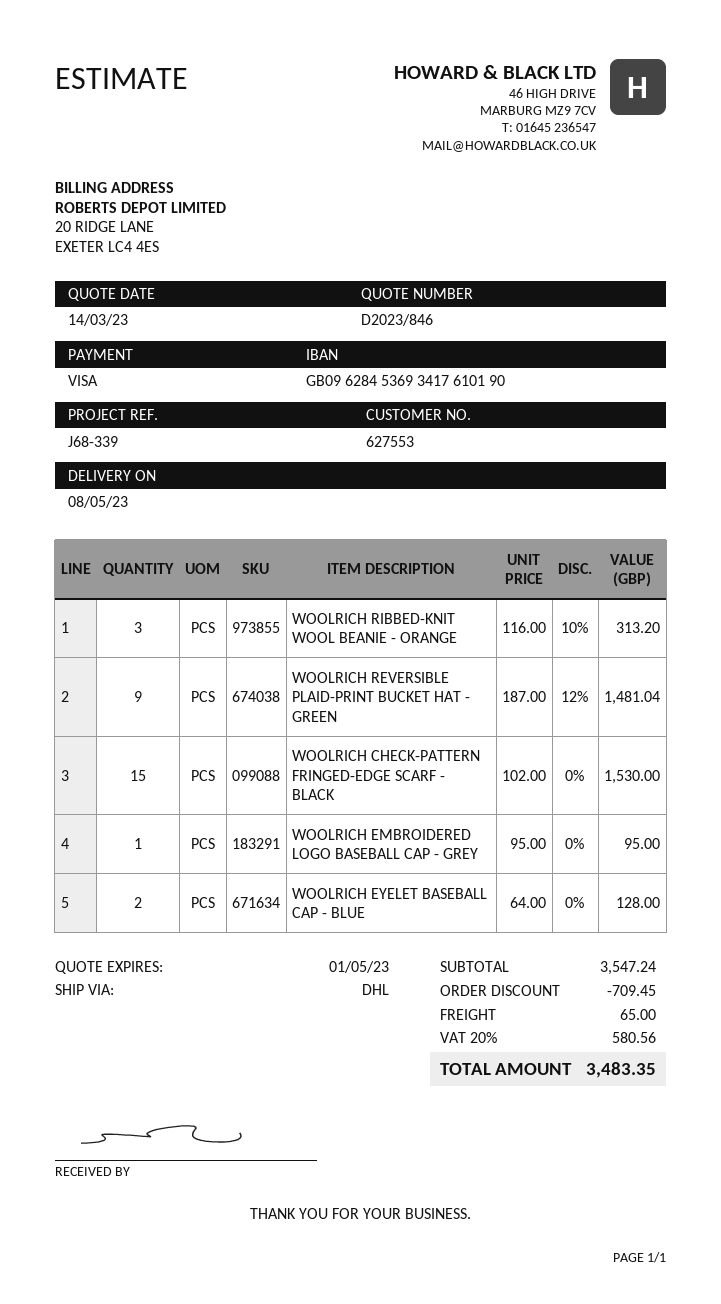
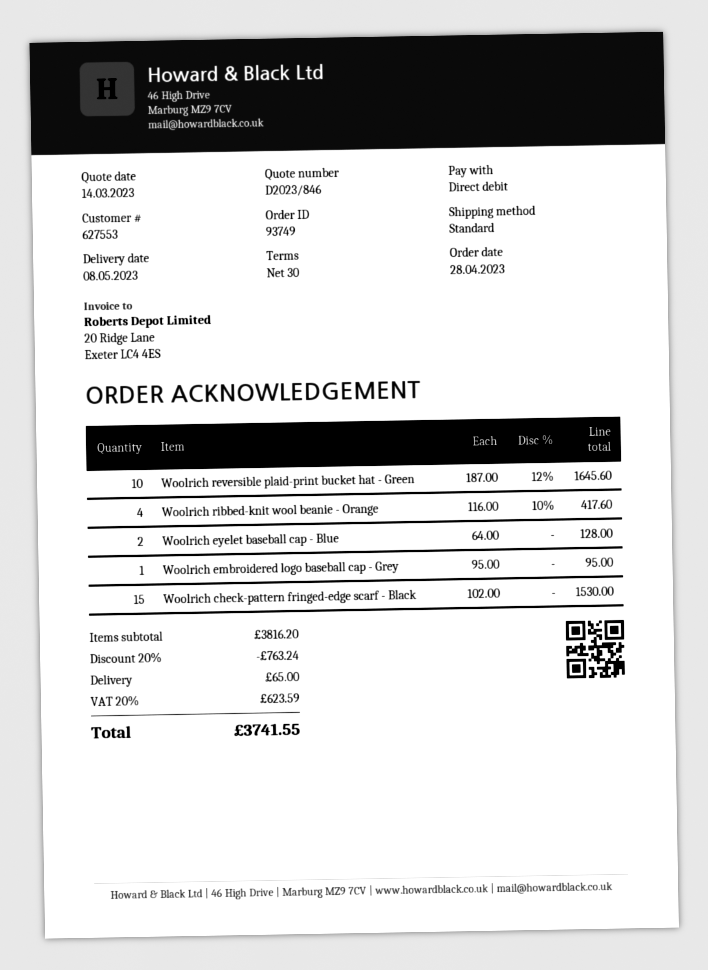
payment method: Visa -> direct debit
shipping method: DHL -> standard
WOOLRICH RIBBED-KNIT WOOL BEANIE - ORANGE: 3 x 116.00 - 10% = 313.20 -> 4 x 116.00 - 10% = 417.60
WOOLRICH REVERSIBLE PLAID-PRINT BUCKET HAT - GREEN: 9 x 187.00 - 12% = 1481.04 -> 10 x 187.00 - 12% = 1645.60
subtotal: 3547.24 -> 3816.20
discount: 709.45 -> 763.24
tax: 20% = 580.56 -> 20% = 623.59
total: 3483.35 -> 3741.55

